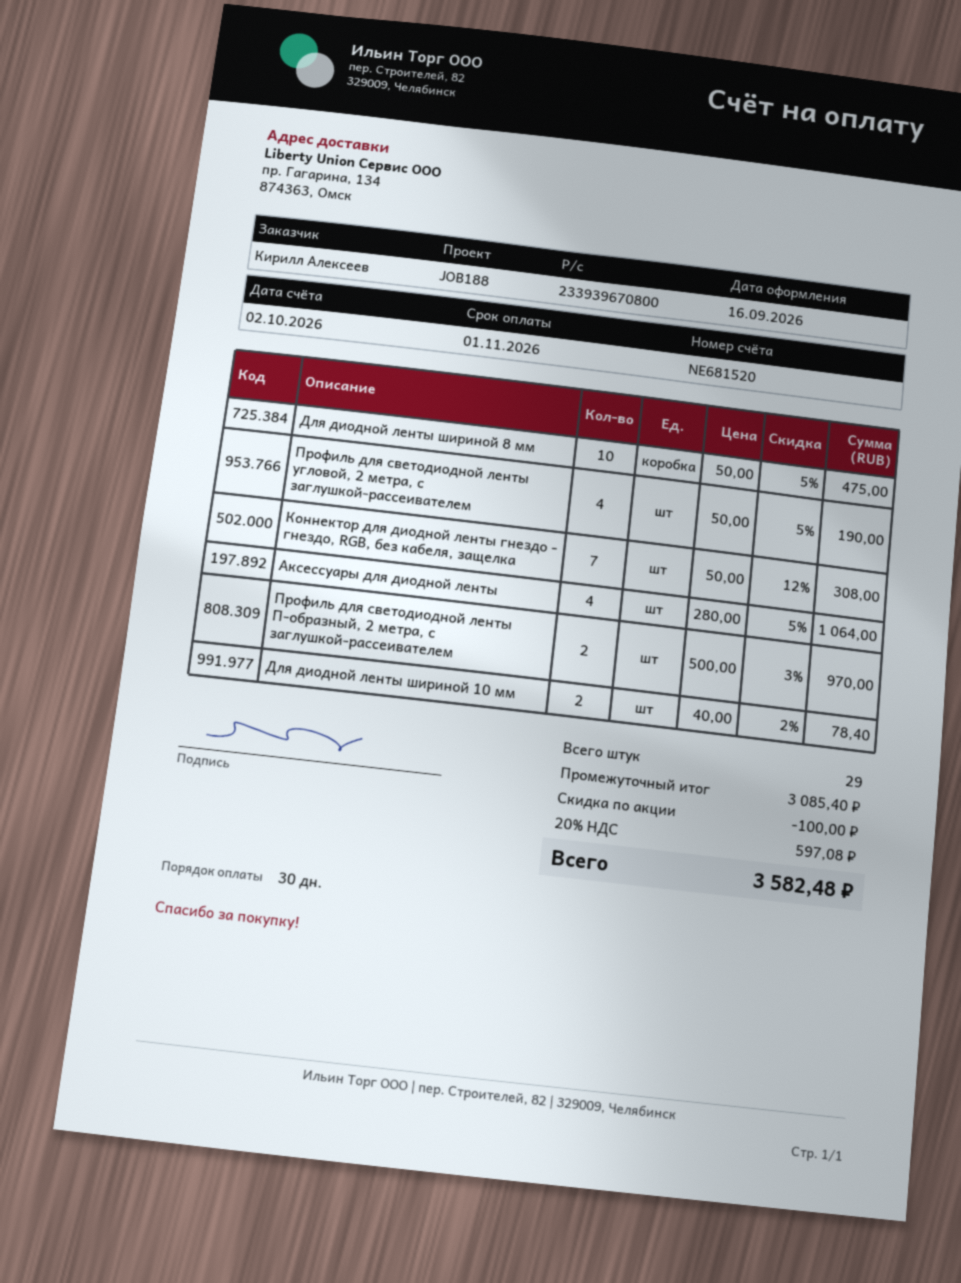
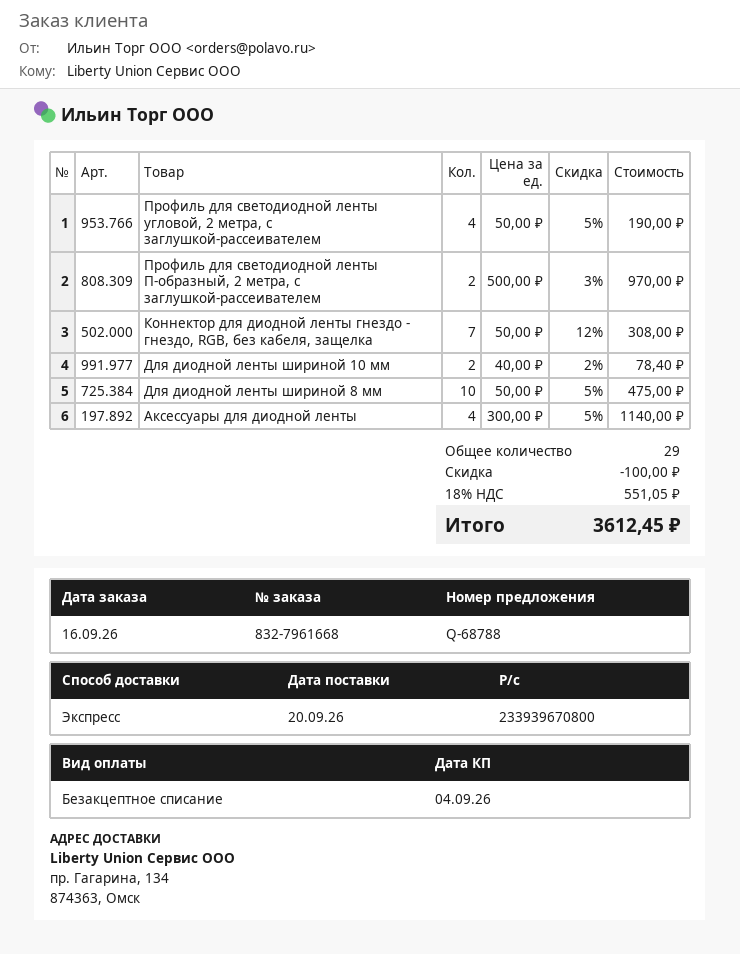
Аксессуары для диодной ленты: 4 x 280.00 - 5% = 1064.00 -> 4 x 300.00 - 5% = 1140.00
tax: 20% = 597.08 -> 18% = 551.05
total: 3582.48 -> 3612.45

